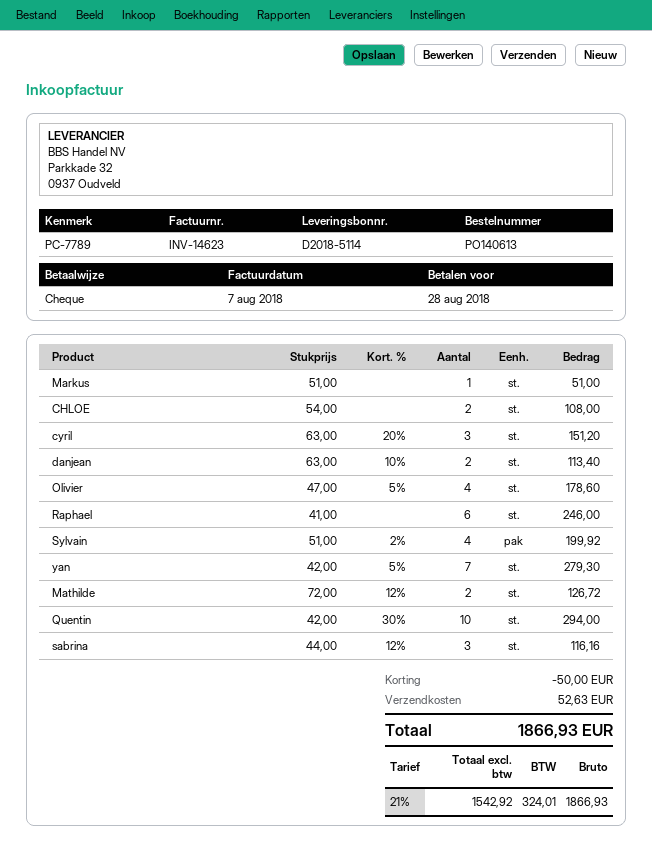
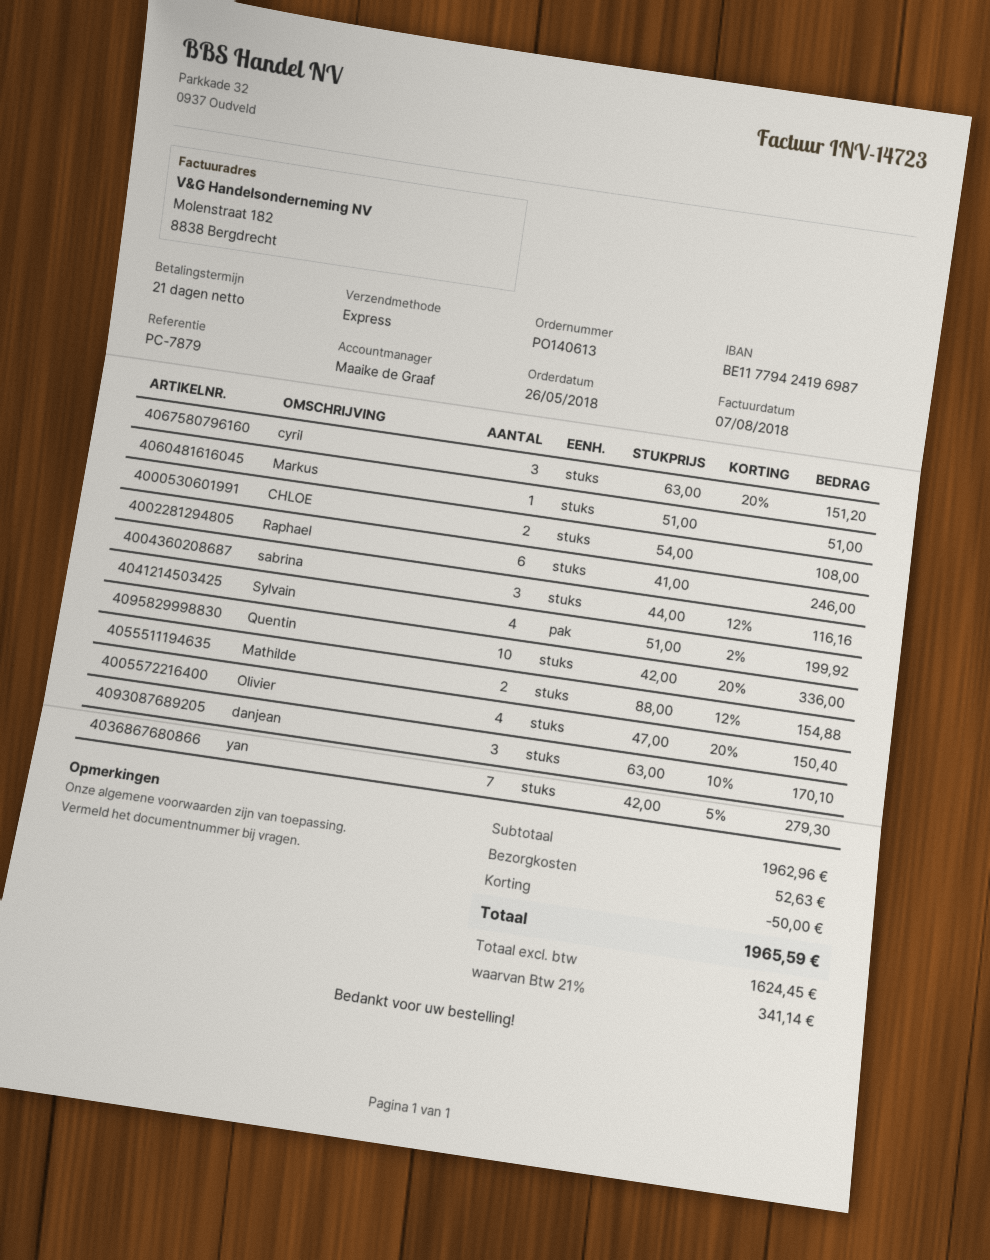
invoice number: INV-14623 -> INV-14723
reference: PC-7789 -> PC-7879
danjean: 2 x 63.00 - 10% = 113.40 -> 3 x 63.00 - 10% = 170.10
Olivier: 4 x 47.00 - 5% = 178.60 -> 4 x 47.00 - 20% = 150.40
Mathilde: 2 x 72.00 - 12% = 126.72 -> 2 x 88.00 - 12% = 154.88
Quentin: 10 x 42.00 - 30% = 294.00 -> 10 x 42.00 - 20% = 336.00
net: 1542.92 -> 1624.45
tax: 21% = 324.01 -> 21% = 341.14
total: 1866.93 -> 1965.59

